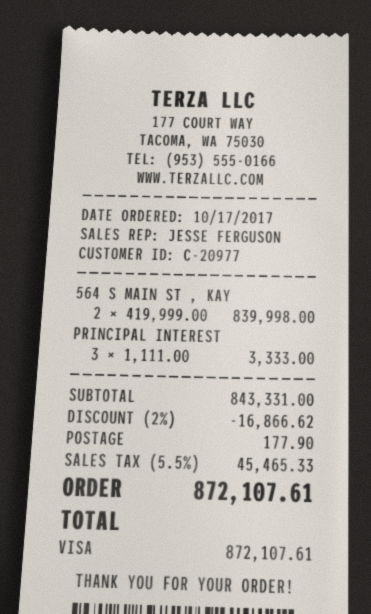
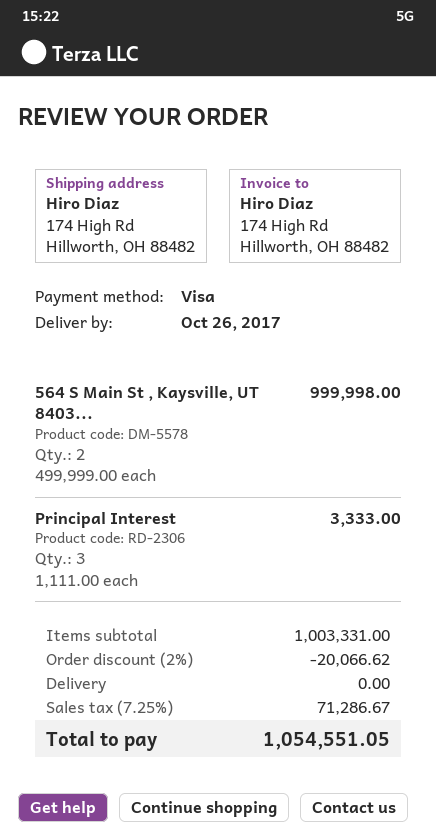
564 S MAIN ST , KAY: 2 x 419999.00 = 839998.00 -> 2 x 499999.00 = 999998.00
subtotal: 843331.00 -> 1003331.00
discount: 2% = 16866.62 -> 2% = 20066.62
shipping: 177.90 -> 0.00
tax: 5.5% = 45465.33 -> 7.25% = 71286.67
total: 872107.61 -> 1054551.05

